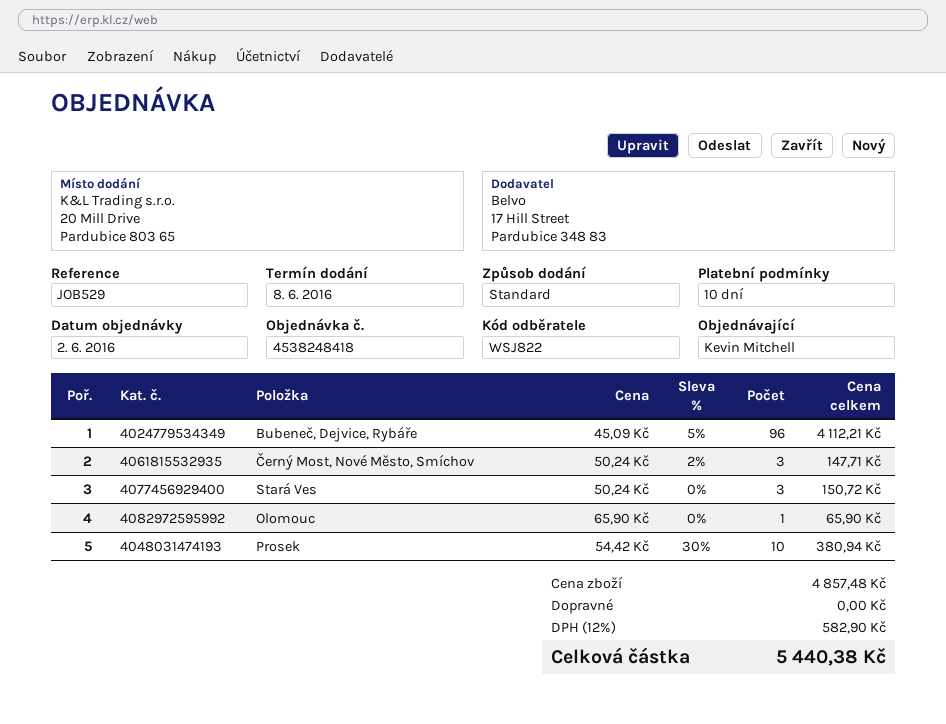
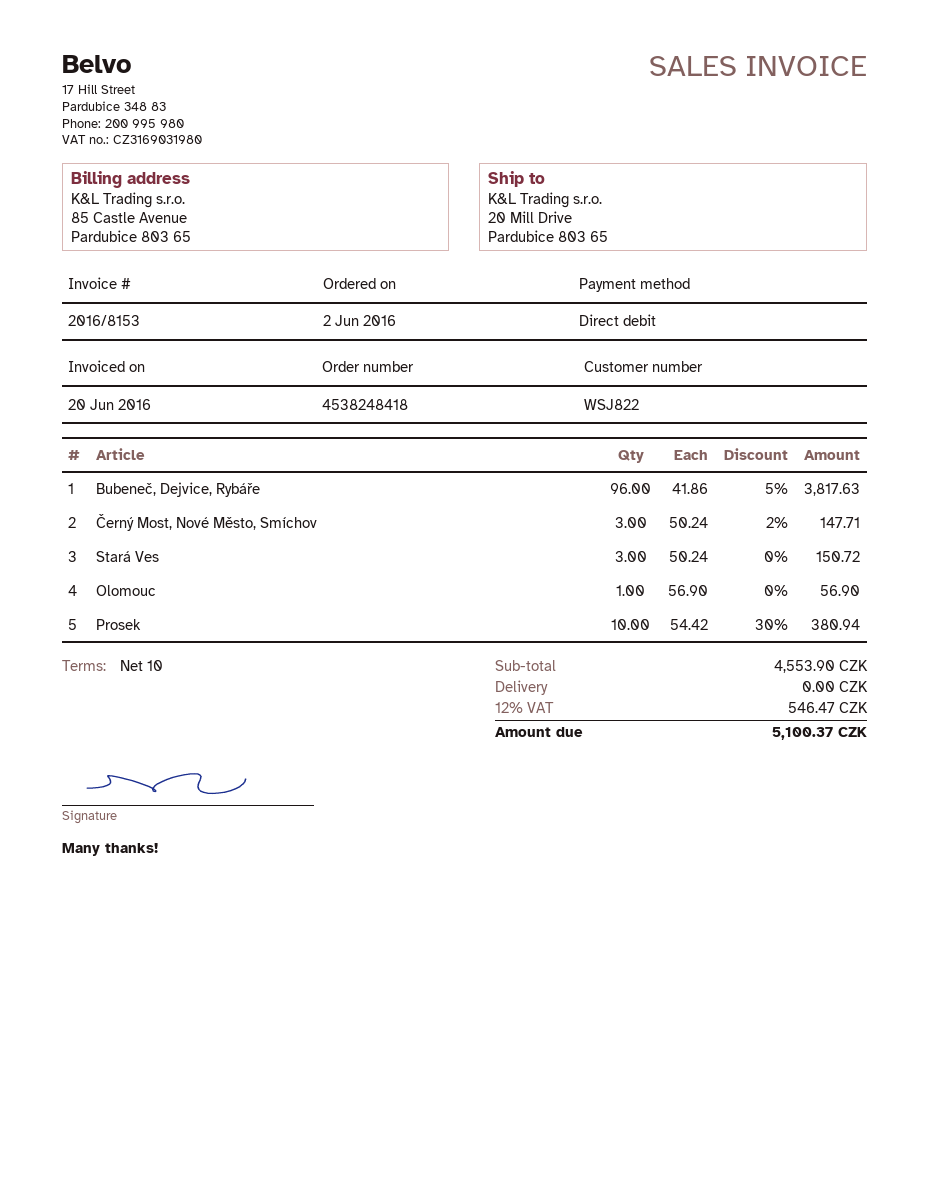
Bubeneč, Dejvice, Rybáře: 96 x 45.09 - 5% = 4112.21 -> 96 x 41.86 - 5% = 3817.63
Olomouc: 1 x 65.90 = 65.90 -> 1 x 56.90 = 56.90
subtotal: 4857.48 -> 4553.90
tax: 12% = 582.90 -> 12% = 546.47
total: 5440.38 -> 5100.37

